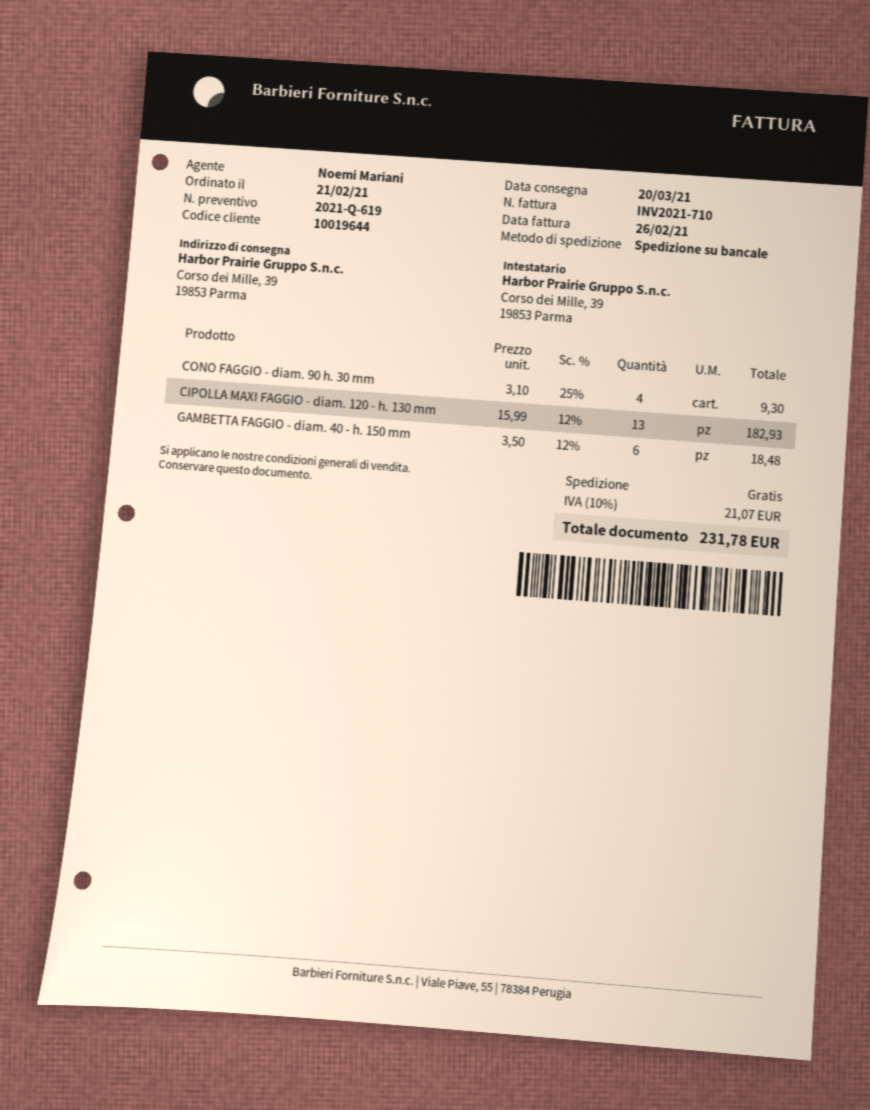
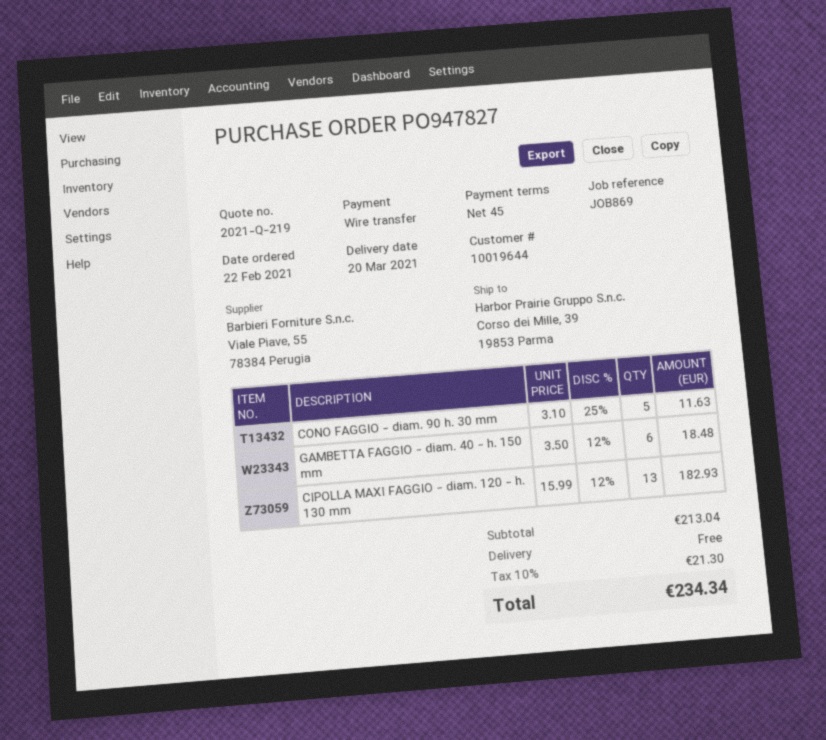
quote number: 2021-Q-619 -> 2021-Q-219
order date: 2021-02-21 -> 2021-02-22
CONO FAGGIO - diam. 90 h. 30 mm: 4 x 3.10 - 25% = 9.30 -> 5 x 3.10 - 25% = 11.63
tax: 10% = 21.07 -> 10% = 21.30
total: 231.78 -> 234.34

